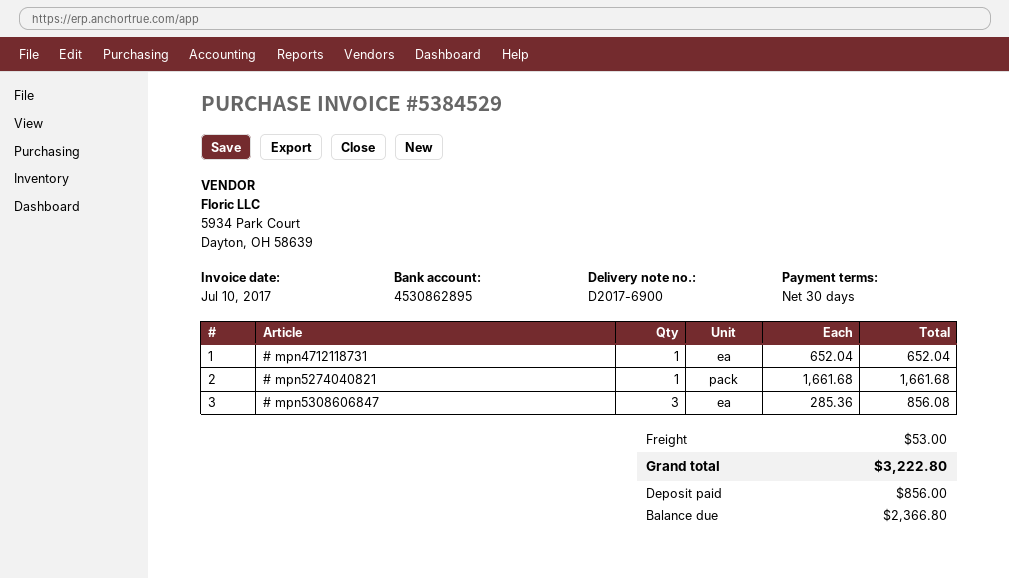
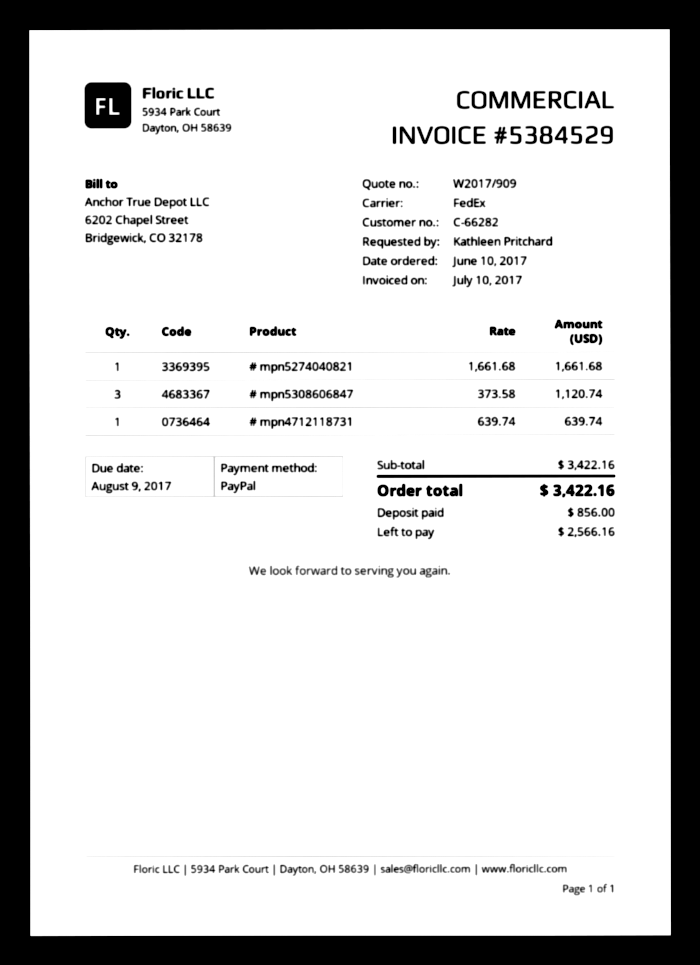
# mpn4712118731: 1 x 652.04 = 652.04 -> 1 x 639.74 = 639.74
# mpn5308606847: 3 x 285.36 = 856.08 -> 3 x 373.58 = 1120.74
shipping: 53.00 -> none
total: 3222.80 -> 3422.16
balance: 2366.80 -> 2566.16

